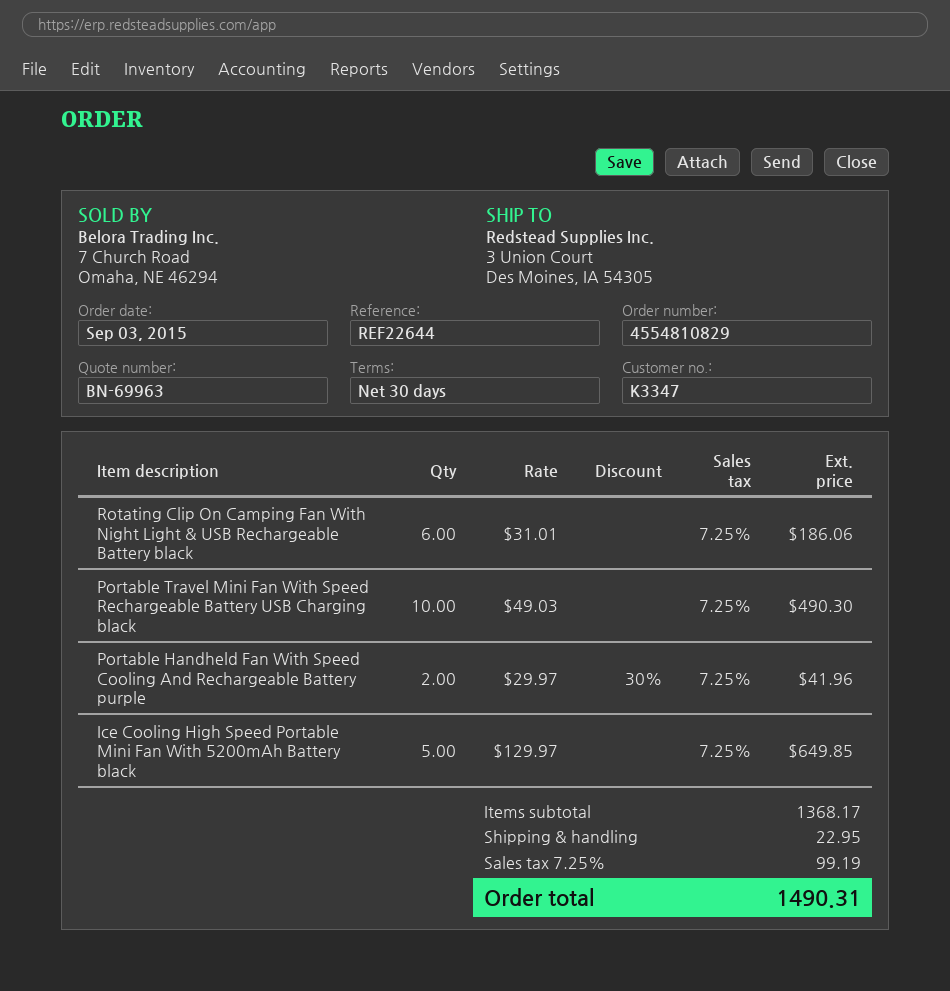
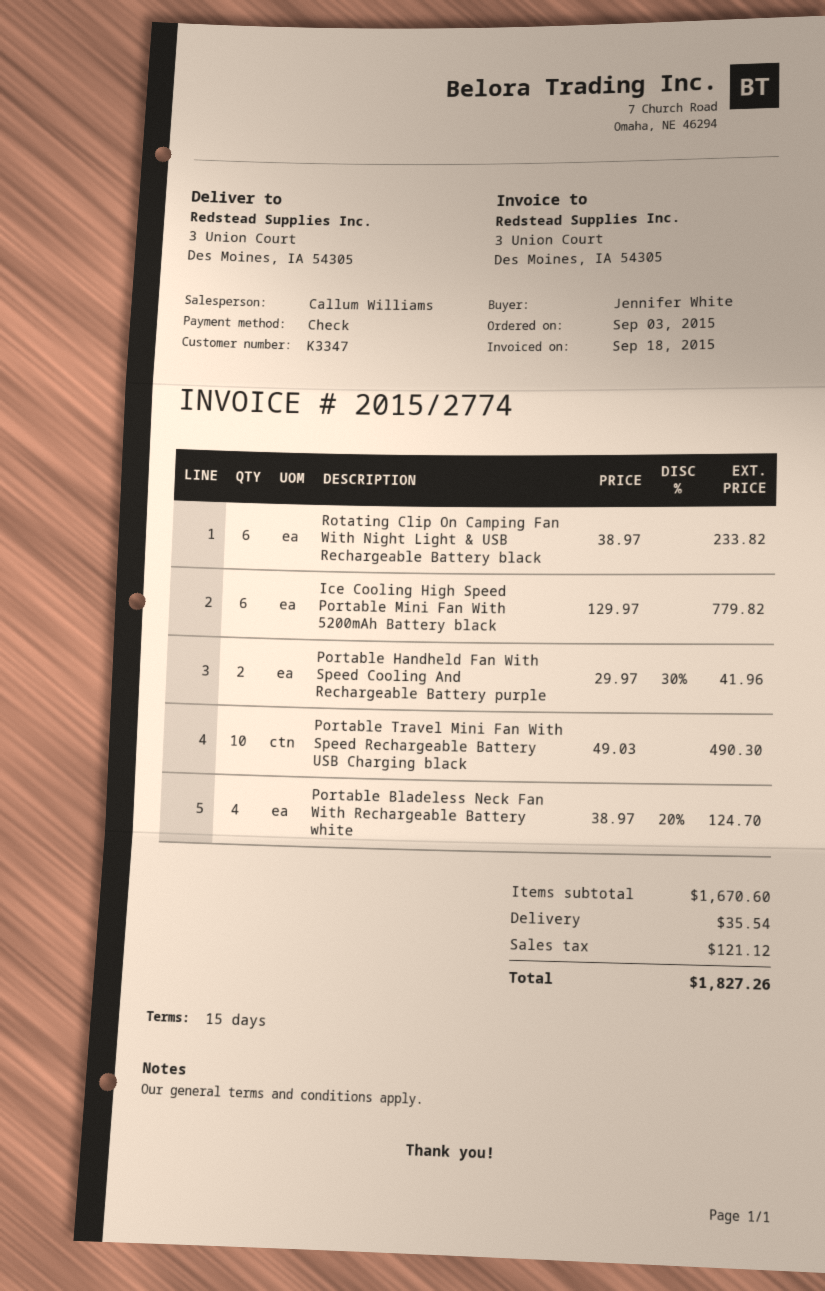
payment terms: 30 days -> 15 days
Rotating Clip On Camping Fan With Night Light & USB Rechargeable Battery black: 6 x 31.01 = 186.06 -> 6 x 38.97 = 233.82
Ice Cooling High Speed Portable Mini Fan With 5200mAh Battery black: 5 x 129.97 = 649.85 -> 6 x 129.97 = 779.82
Portable Bladeless Neck Fan With Rechargeable Battery white: none -> 4 x 38.97 - 20% = 124.70
subtotal: 1368.17 -> 1670.60
shipping: 22.95 -> 35.54
tax: 99.19 -> 121.12
total: 1490.31 -> 1827.26

